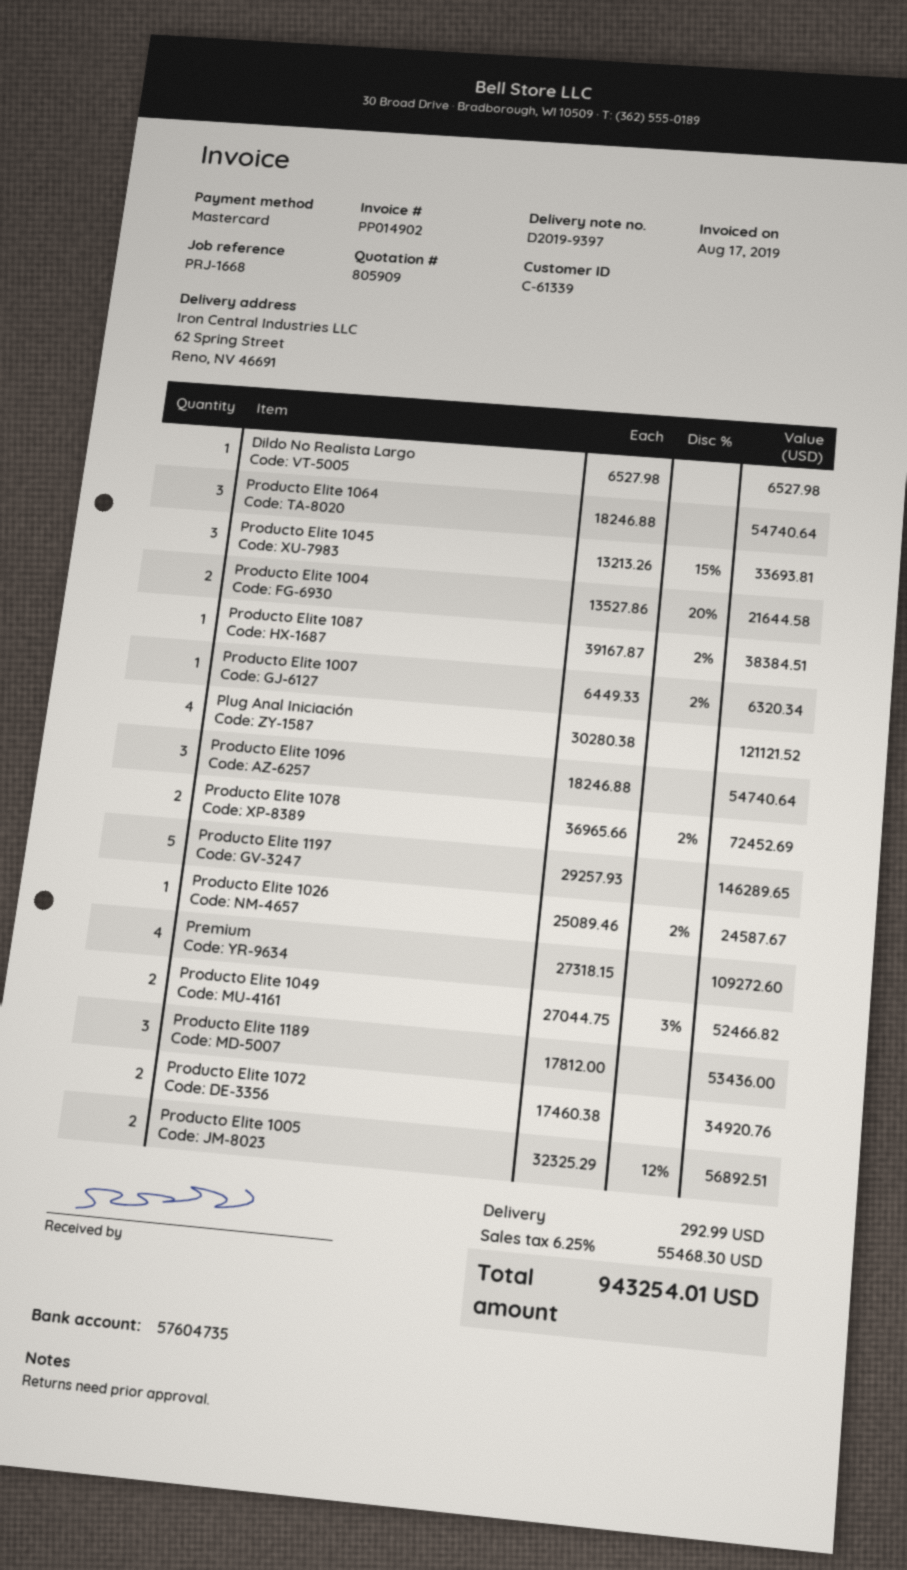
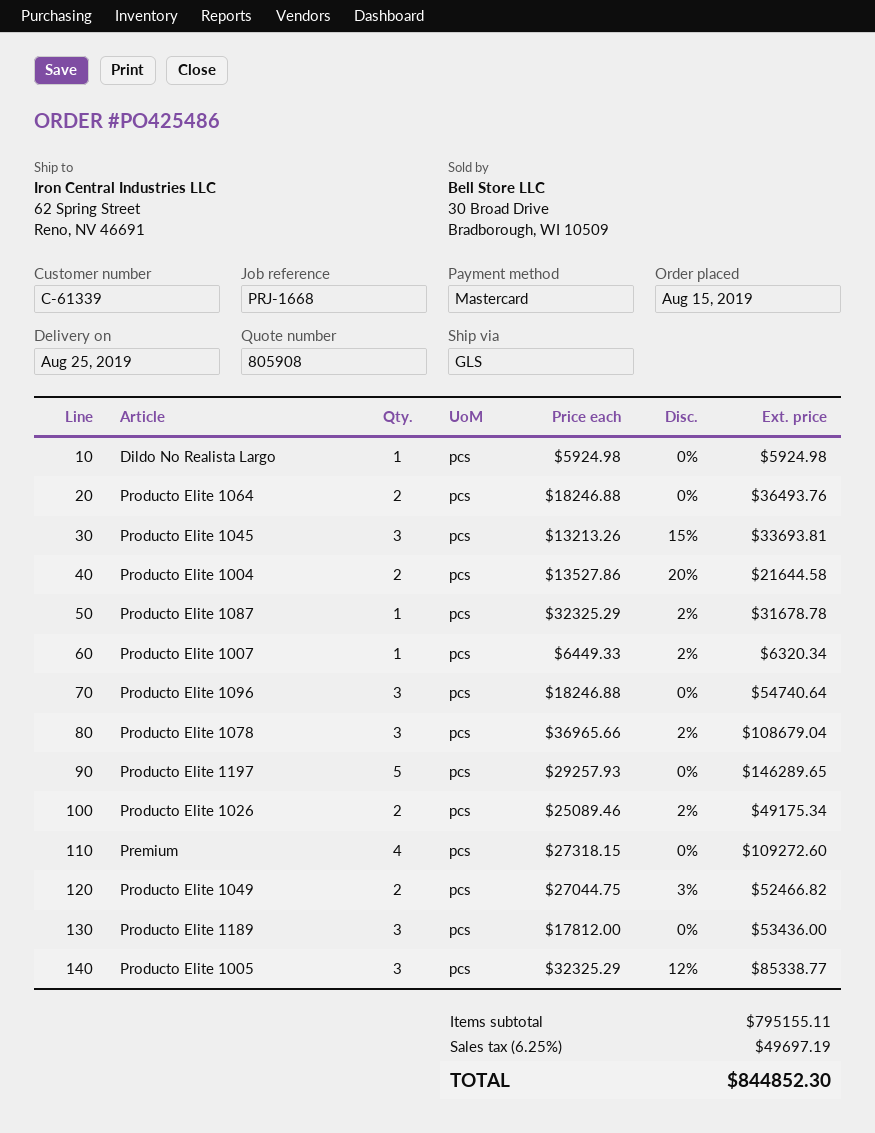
quote number: 805909 -> 805908
Dildo No Realista Largo: 1 x 6527.98 = 6527.98 -> 1 x 5924.98 = 5924.98
Producto Elite 1064: 3 x 18246.88 = 54740.64 -> 2 x 18246.88 = 36493.76
Producto Elite 1087: 1 x 39167.87 - 2% = 38384.51 -> 1 x 32325.29 - 2% = 31678.78
Plug Anal Iniciación: 4 x 30280.38 = 121121.52 -> none
Producto Elite 1078: 2 x 36965.66 - 2% = 72452.69 -> 3 x 36965.66 - 2% = 108679.04
Producto Elite 1026: 1 x 25089.46 - 2% = 24587.67 -> 2 x 25089.46 - 2% = 49175.34
Producto Elite 1072: 2 x 17460.38 = 34920.76 -> none
Producto Elite 1005: 2 x 32325.29 - 12% = 56892.51 -> 3 x 32325.29 - 12% = 85338.77
shipping: 292.99 -> none
tax: 6.25% = 55468.30 -> 6.25% = 49697.19
total: 943254.01 -> 844852.30

